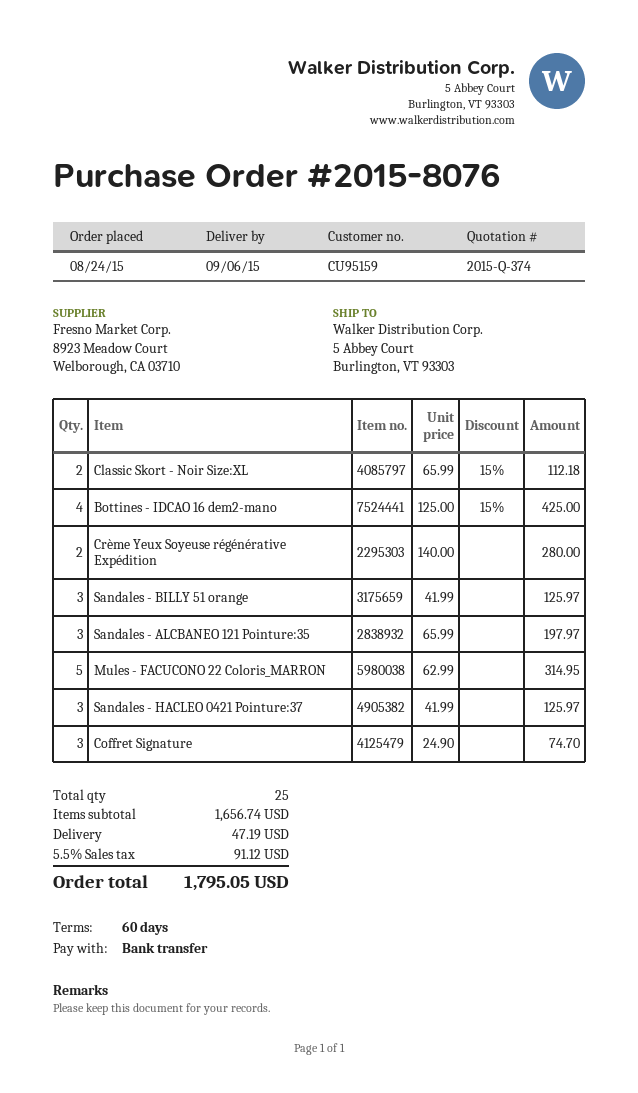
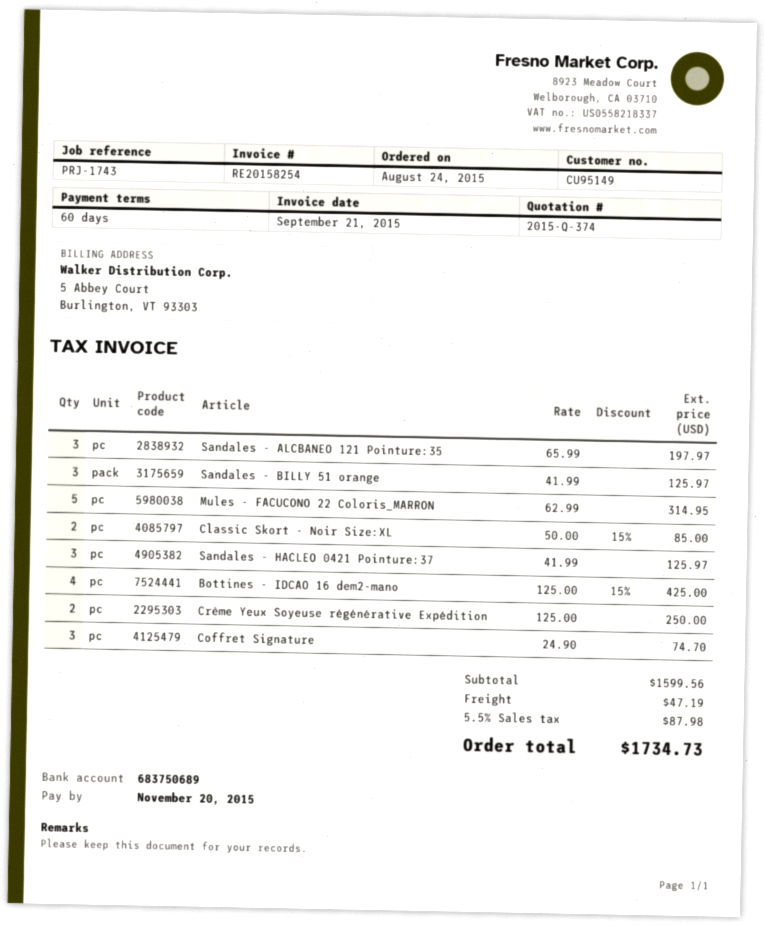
customer number: CU95159 -> CU95149
Classic Skort - Noir Size:XL: 2 x 65.99 - 15% = 112.18 -> 2 x 50.00 - 15% = 85.00
Crème Yeux Soyeuse régénérative Expédition: 2 x 140.00 = 280.00 -> 2 x 125.00 = 250.00
subtotal: 1656.74 -> 1599.56
tax: 5.5% = 91.12 -> 5.5% = 87.98
total: 1795.05 -> 1734.73

